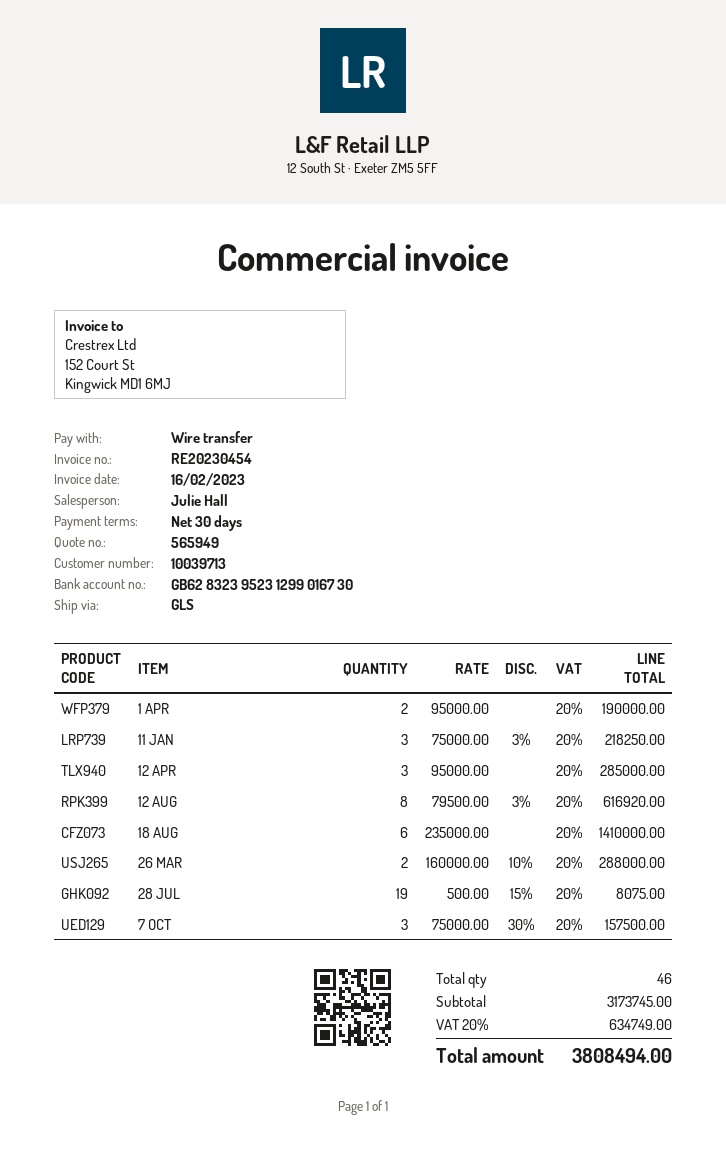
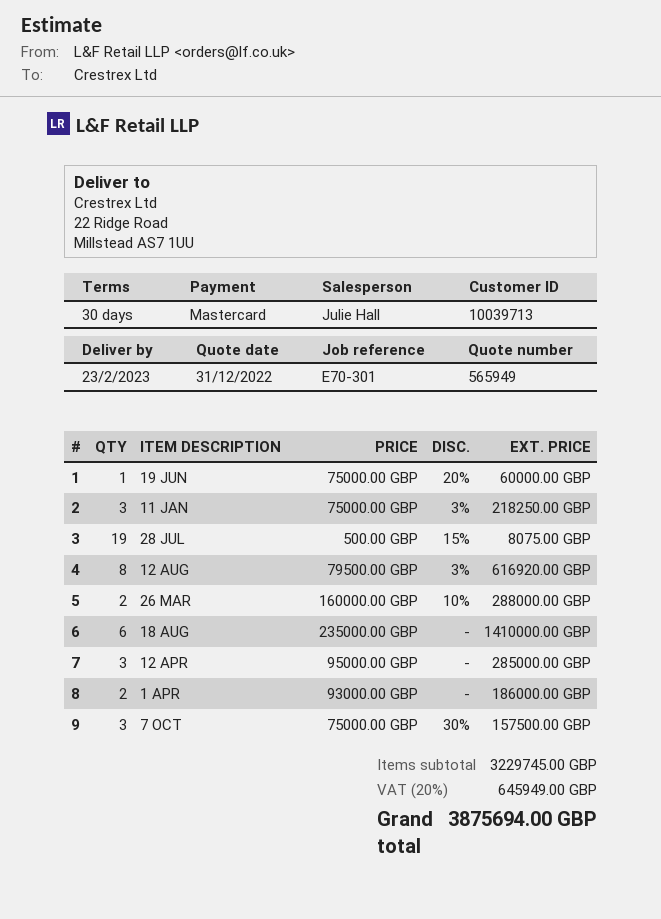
payment method: bank transfer -> Mastercard
1 APR: 2 x 95000.00 = 190000.00 -> 2 x 93000.00 = 186000.00
19 JUN: none -> 1 x 75000.00 - 20% = 60000.00
subtotal: 3173745.00 -> 3229745.00
tax: 20% = 634749.00 -> 20% = 645949.00
total: 3808494.00 -> 3875694.00

